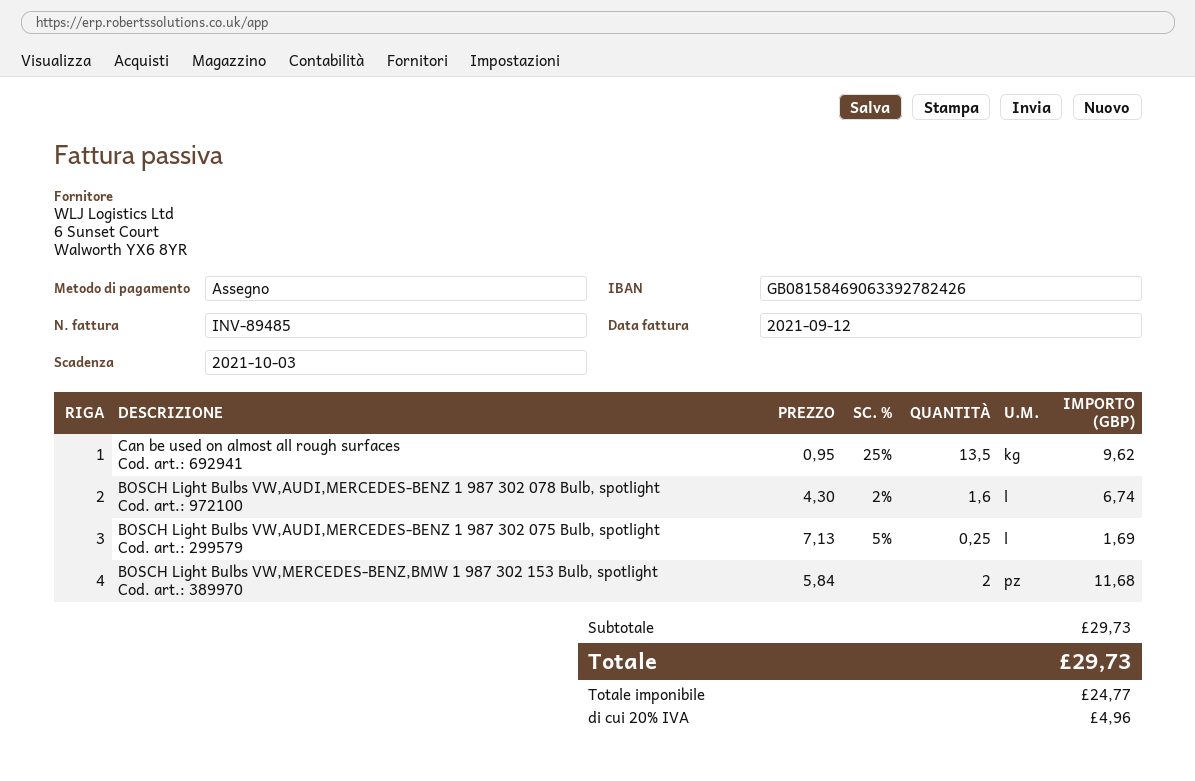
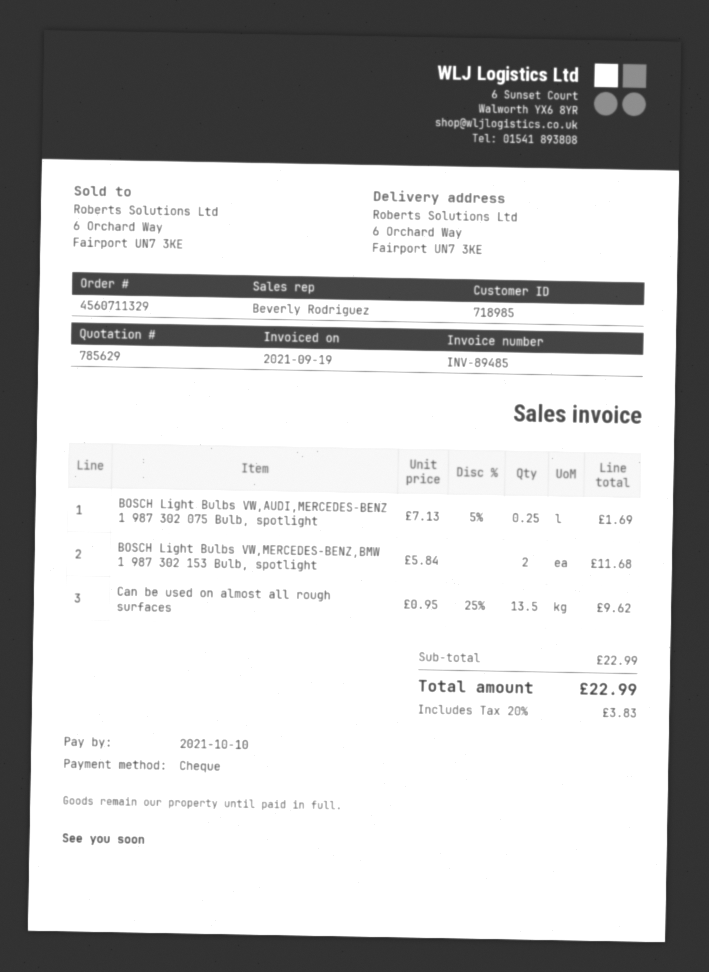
invoice date: 2021-09-12 -> 2021-09-19
due date: 2021-10-03 -> 2021-10-10
BOSCH Light Bulbs VW,AUDI,MERCEDES-BENZ 1 987 302 078 Bulb, spotlight: 1.6 x 4.30 - 2% = 6.74 -> none
subtotal: 29.73 -> 22.99
tax: 20% = 4.96 -> 20% = 3.83
total: 29.73 -> 22.99

